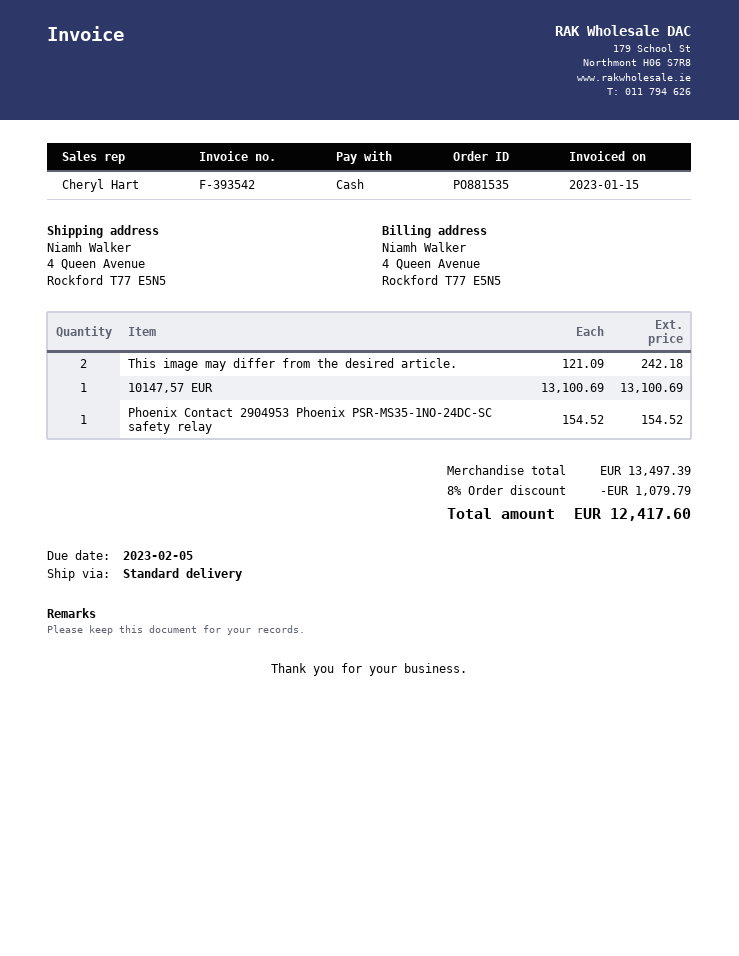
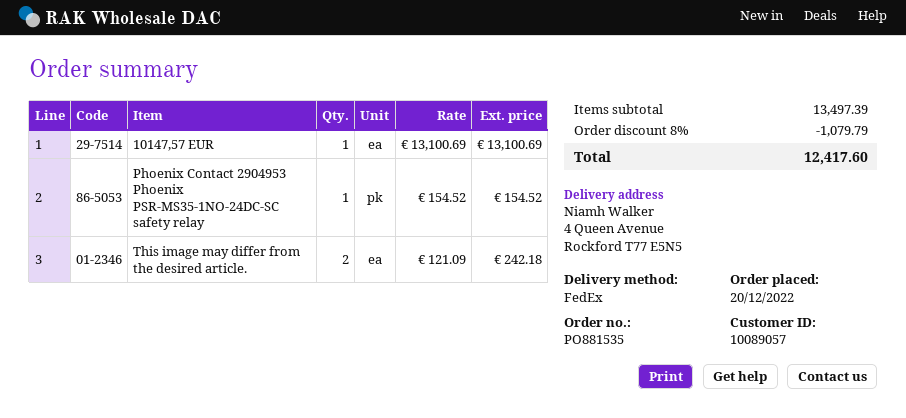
shipping method: standard -> FedEx

